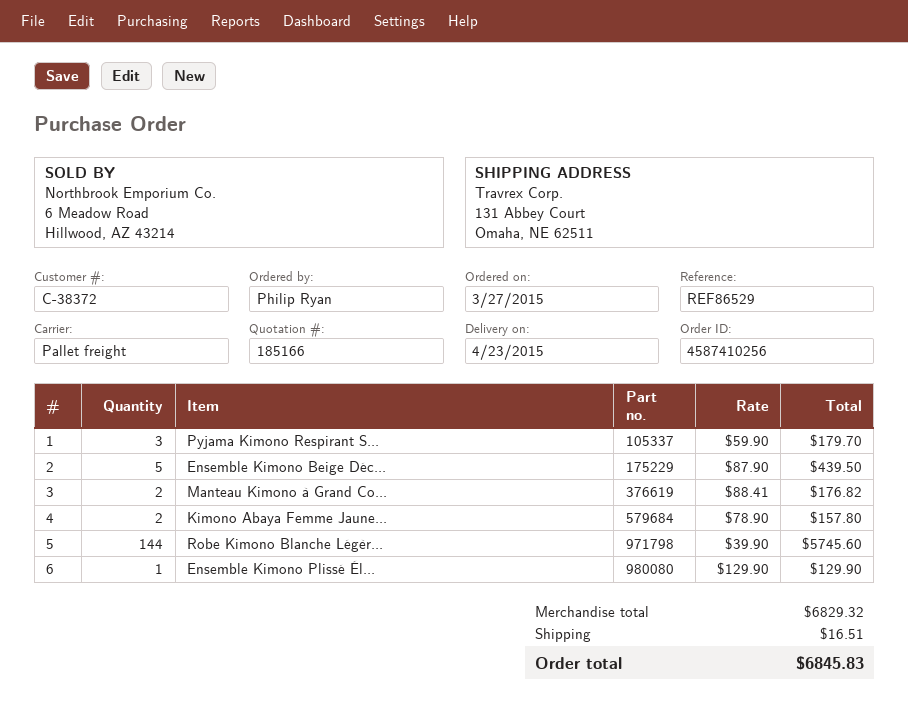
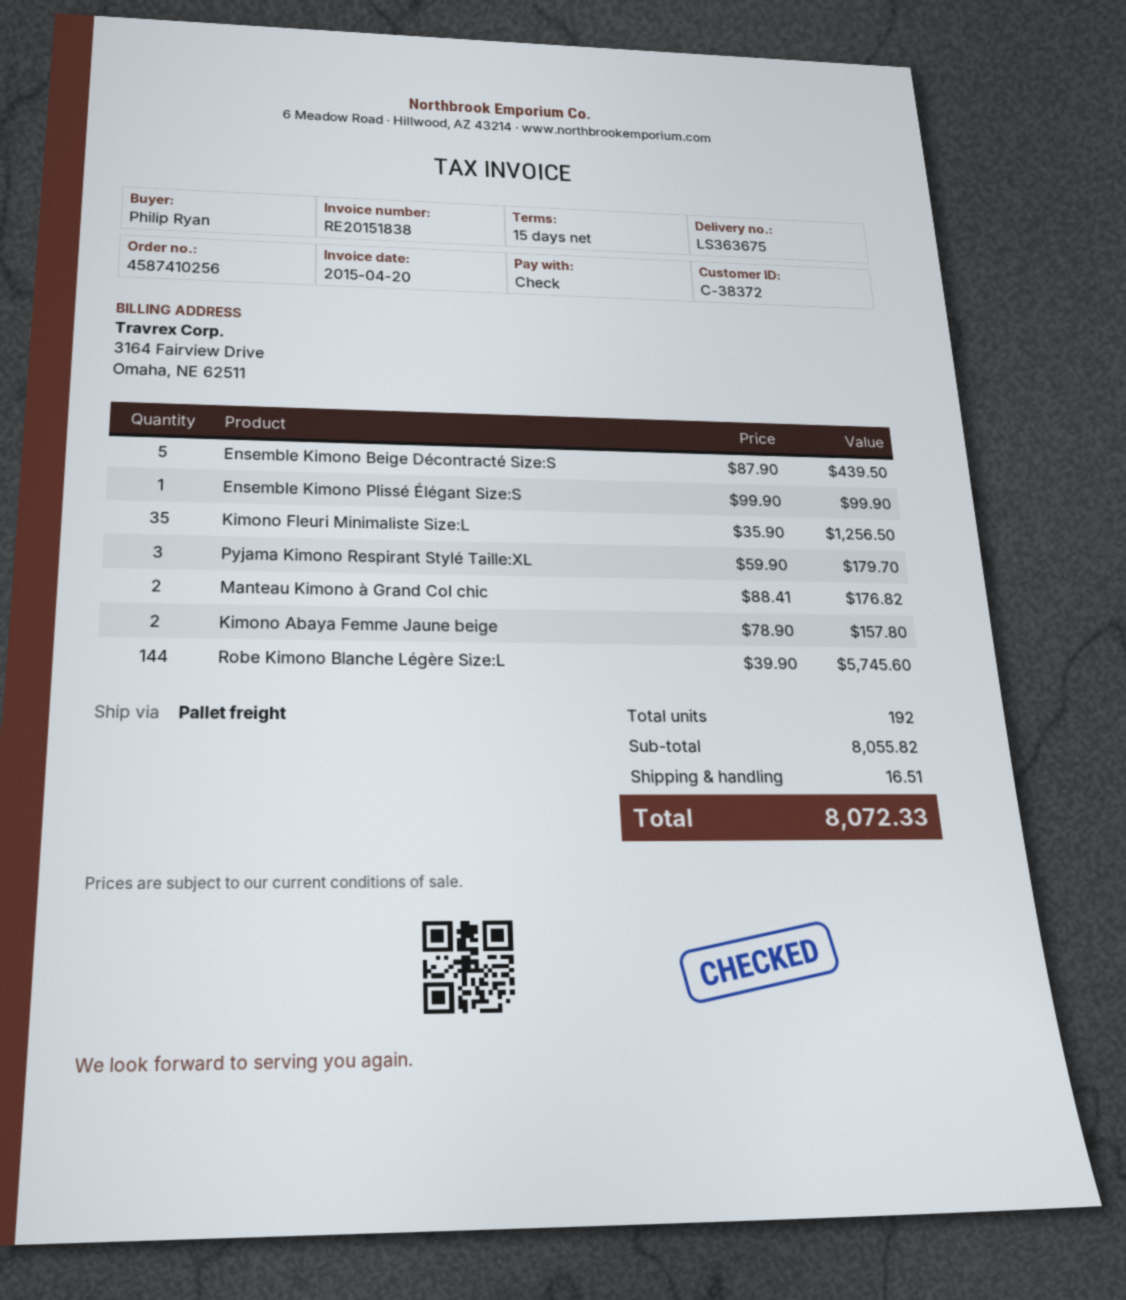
Ensemble Kimono Plissé Él...: 1 x 129.90 = 129.90 -> 1 x 99.90 = 99.90
Kimono Fleuri Minimaliste Size:L: none -> 35 x 35.90 = 1256.50
subtotal: 6829.32 -> 8055.82
total: 6845.83 -> 8072.33

